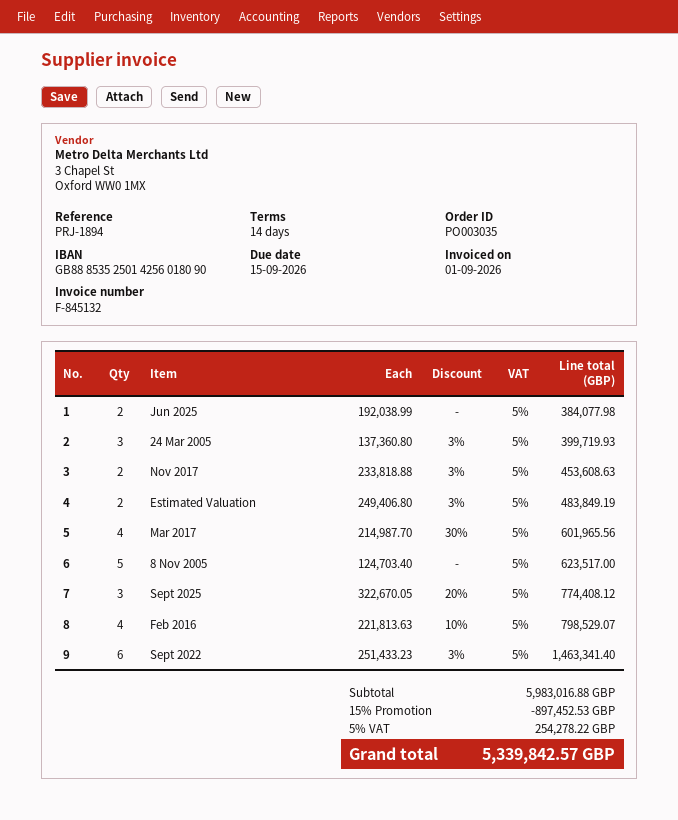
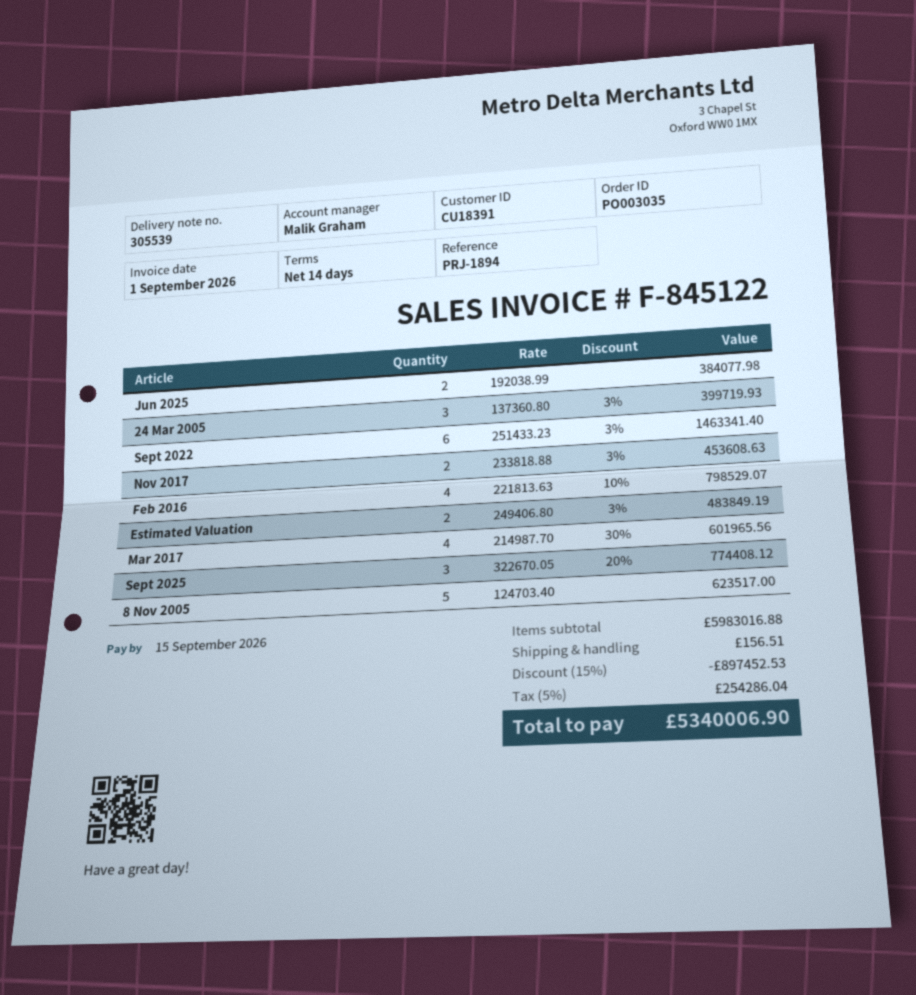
invoice number: F-845132 -> F-845122
shipping: none -> 156.51
tax: 5% = 254278.22 -> 5% = 254286.04
total: 5339842.57 -> 5340006.90

